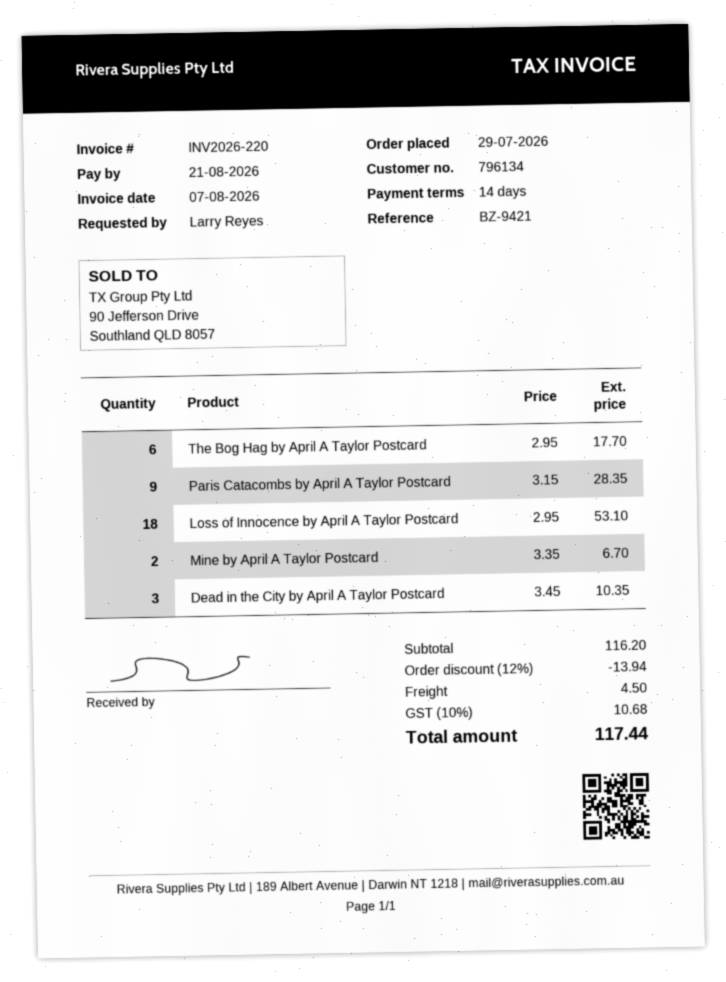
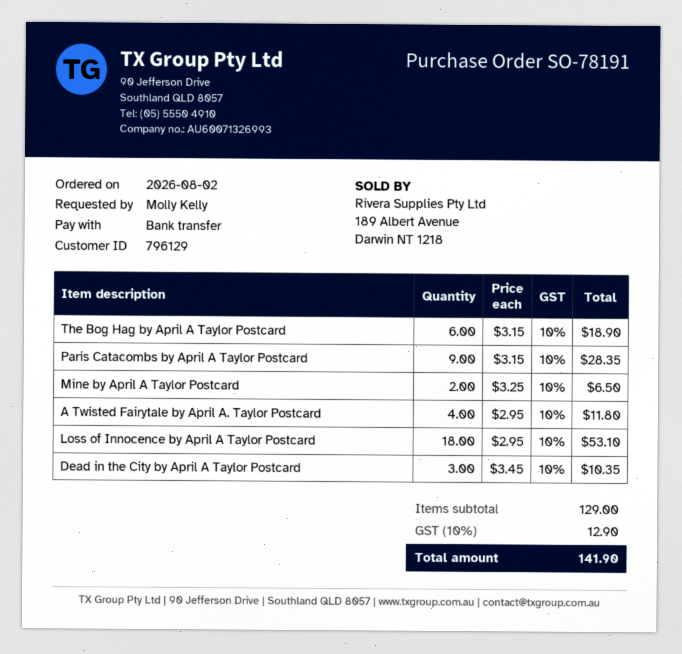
order date: 2026-07-29 -> 2026-08-02
customer number: 796134 -> 796129
ordered by: Larry Reyes -> Molly Kelly
The Bog Hag by April A Taylor Postcard: 6 x 2.95 = 17.70 -> 6 x 3.15 = 18.90
Mine by April A Taylor Postcard: 2 x 3.35 = 6.70 -> 2 x 3.25 = 6.50
A Twisted Fairytale by April A. Taylor Postcard: none -> 4 x 2.95 = 11.80
subtotal: 116.20 -> 129.00
discount: 12% = 13.94 -> none
shipping: 4.50 -> none
tax: 10% = 10.68 -> 10% = 12.90
total: 117.44 -> 141.90

